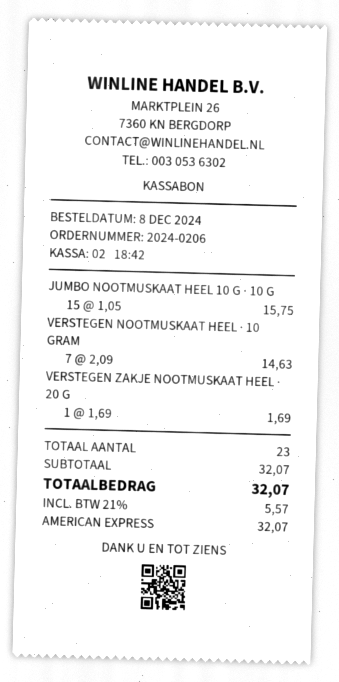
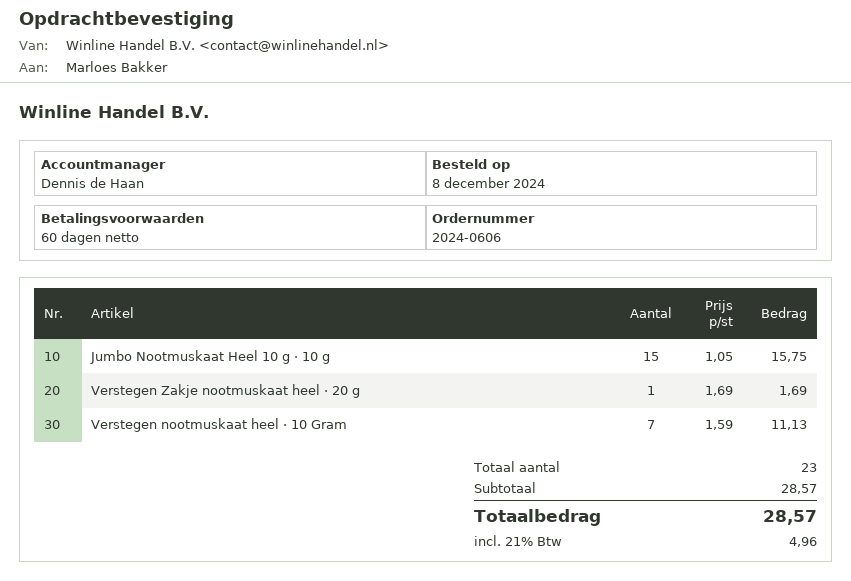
order number: 2024-0206 -> 2024-0606
VERSTEGEN NOOTMUSKAAT HEEL · 10 GRAM: 7 x 2.09 = 14.63 -> 7 x 1.59 = 11.13
subtotal: 32.07 -> 28.57
tax: 21% = 5.57 -> 21% = 4.96
total: 32.07 -> 28.57

